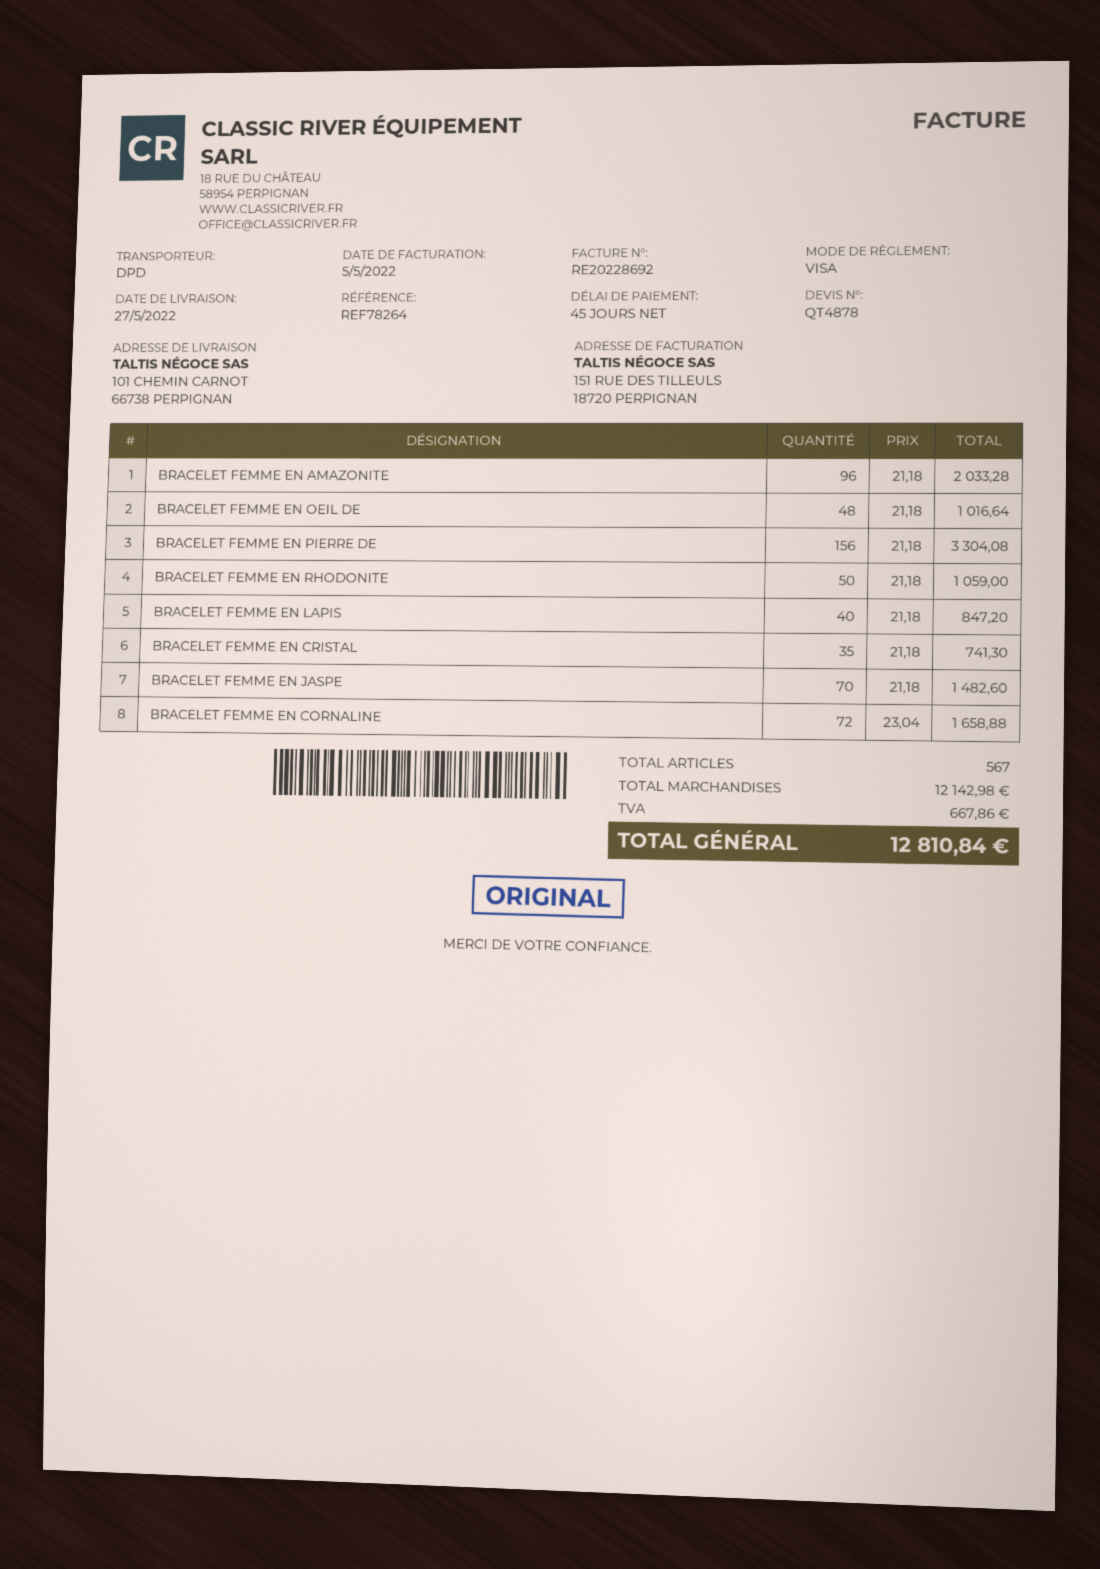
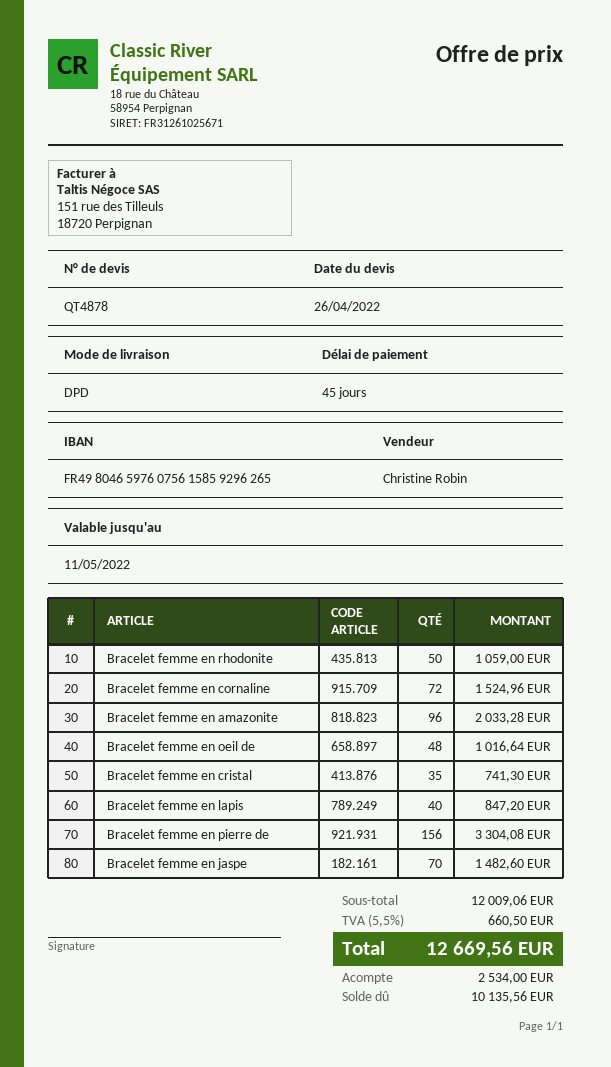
BRACELET FEMME EN CORNALINE: 72 for 1658.88 -> 72 for 1524.96
subtotal: 12142.98 -> 12009.06
tax: 667.86 -> 660.50
total: 12810.84 -> 12669.56

